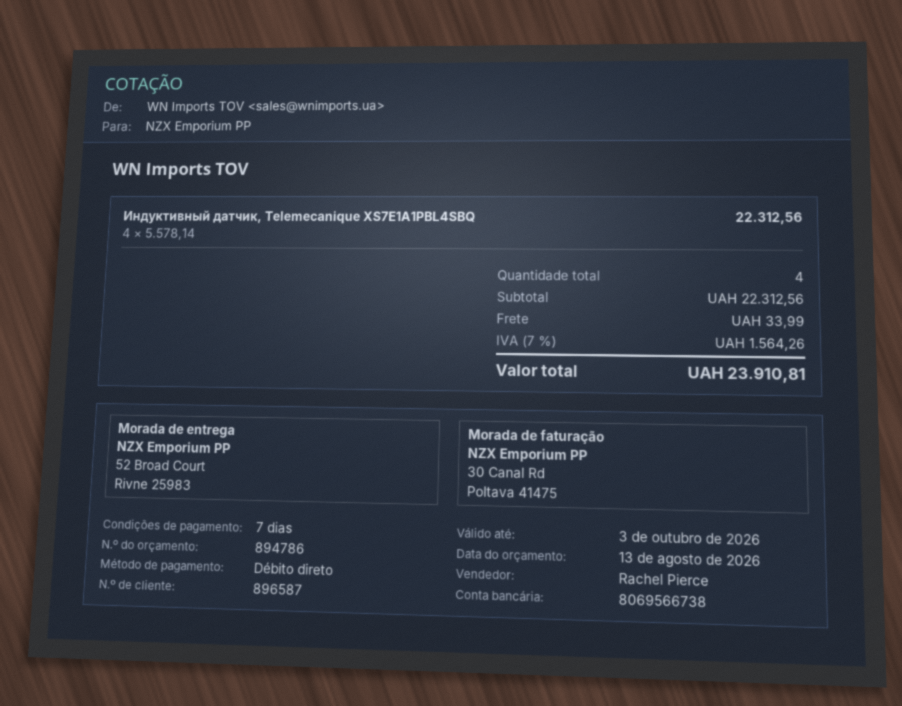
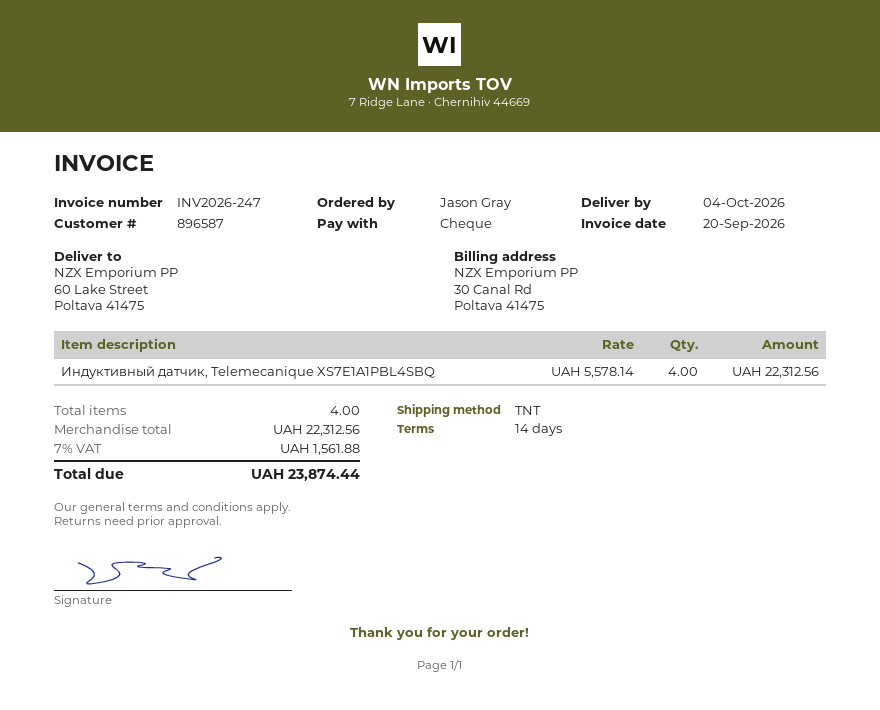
payment terms: 7 days -> 14 days
payment method: direct debit -> cheque
ship to: 52 Broad Court, Rivne 25983 -> 60 Lake Street, Poltava 41475
shipping: 33.99 -> none
tax: 7% = 1564.26 -> 7% = 1561.88
total: 23910.81 -> 23874.44

